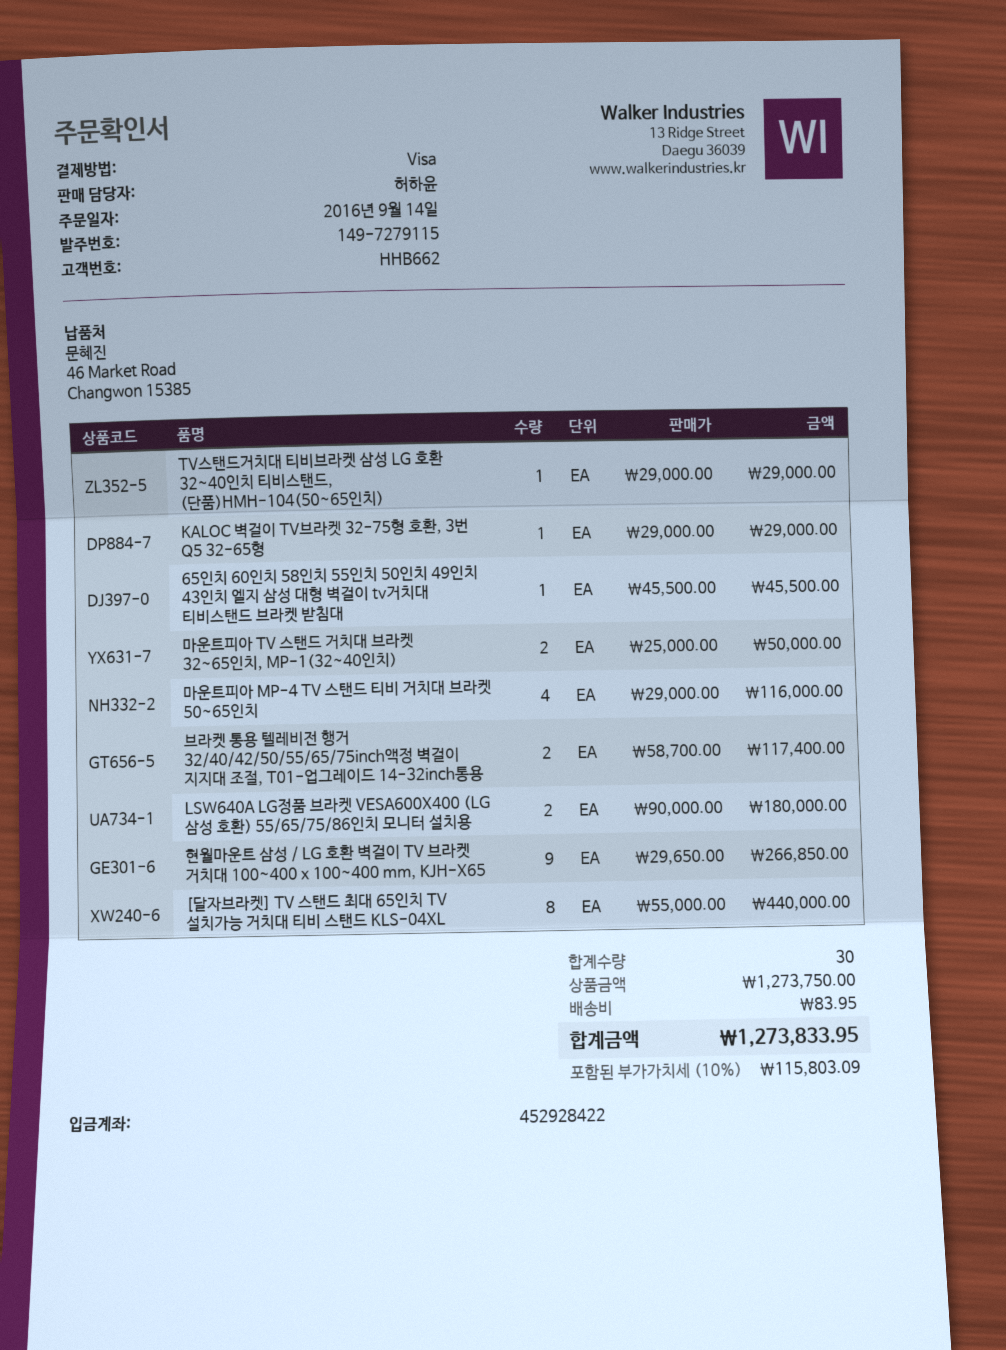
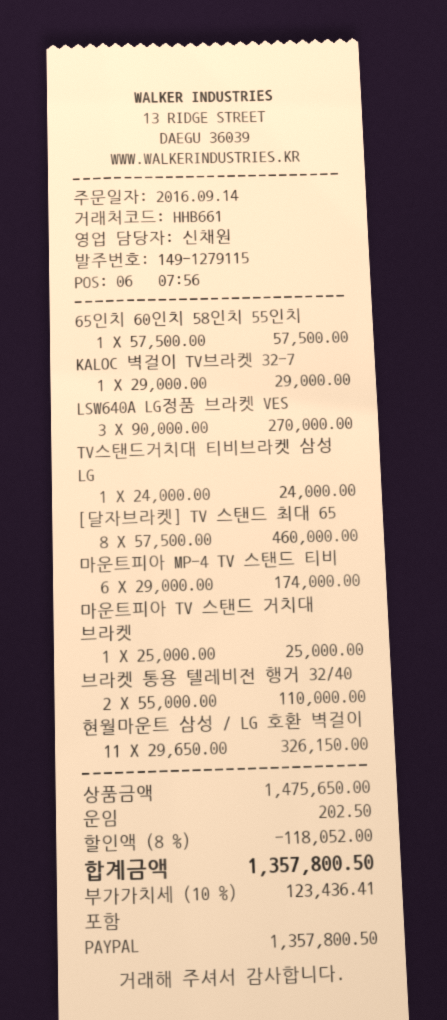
order number: 149-7279115 -> 149-1279115
customer number: HHB662 -> HHB661
sales rep: 허하윤 -> 신채원
payment method: Visa -> PayPal
TV스탠드거치대 티비브라켓 삼성 LG 호환 32~40인치 티비스탠드, (단품)HMH-104(50~65인치): 1 x 29000.00 = 29000.00 -> 1 x 24000.00 = 24000.00
65인치 60인치 58인치 55인치 50인치 49인치 43인치 엘지 삼성 대형 벽걸이 tv거치대 티비스탠드 브라켓 받침대: 1 x 45500.00 = 45500.00 -> 1 x 57500.00 = 57500.00
마운트피아 TV 스탠드 거치대 브라켓 32~65인치, MP-1(32~40인치): 2 x 25000.00 = 50000.00 -> 1 x 25000.00 = 25000.00
마운트피아 MP-4 TV 스탠드 티비 거치대 브라켓 50~65인치: 4 x 29000.00 = 116000.00 -> 6 x 29000.00 = 174000.00
브라켓 통용 텔레비전 행거 32/40/42/50/55/65/75inch액정 벽걸이 지지대 조절, T01-업그레이드 14-32inch통용: 2 x 58700.00 = 117400.00 -> 2 x 55000.00 = 110000.00
LSW640A LG정품 브라켓 VESA600X400 (LG 삼성 호환) 55/65/75/86인치 모니터 설치용: 2 x 90000.00 = 180000.00 -> 3 x 90000.00 = 270000.00
현월마운트 삼성 / LG 호환 벽걸이 TV 브라켓 거치대 100~400 x 100~400 mm, KJH-X65: 9 x 29650.00 = 266850.00 -> 11 x 29650.00 = 326150.00
[달자브라켓] TV 스탠드 최대 65인치 TV 설치가능 거치대 티비 스탠드 KLS-04XL: 8 x 55000.00 = 440000.00 -> 8 x 57500.00 = 460000.00
subtotal: 1273750.00 -> 1475650.00
discount: none -> 8% = 118052.00
shipping: 83.95 -> 202.50
tax: 10% = 115803.09 -> 10% = 123436.41
total: 1273833.95 -> 1357800.50

